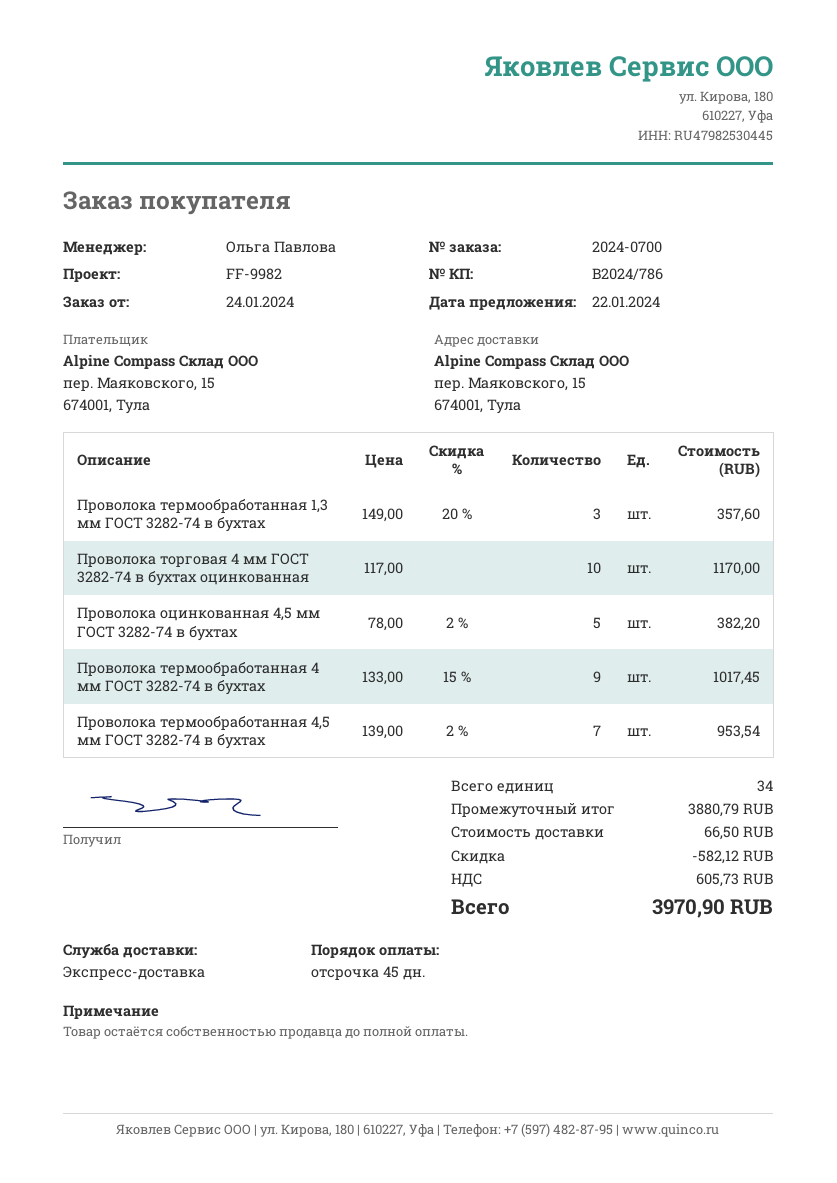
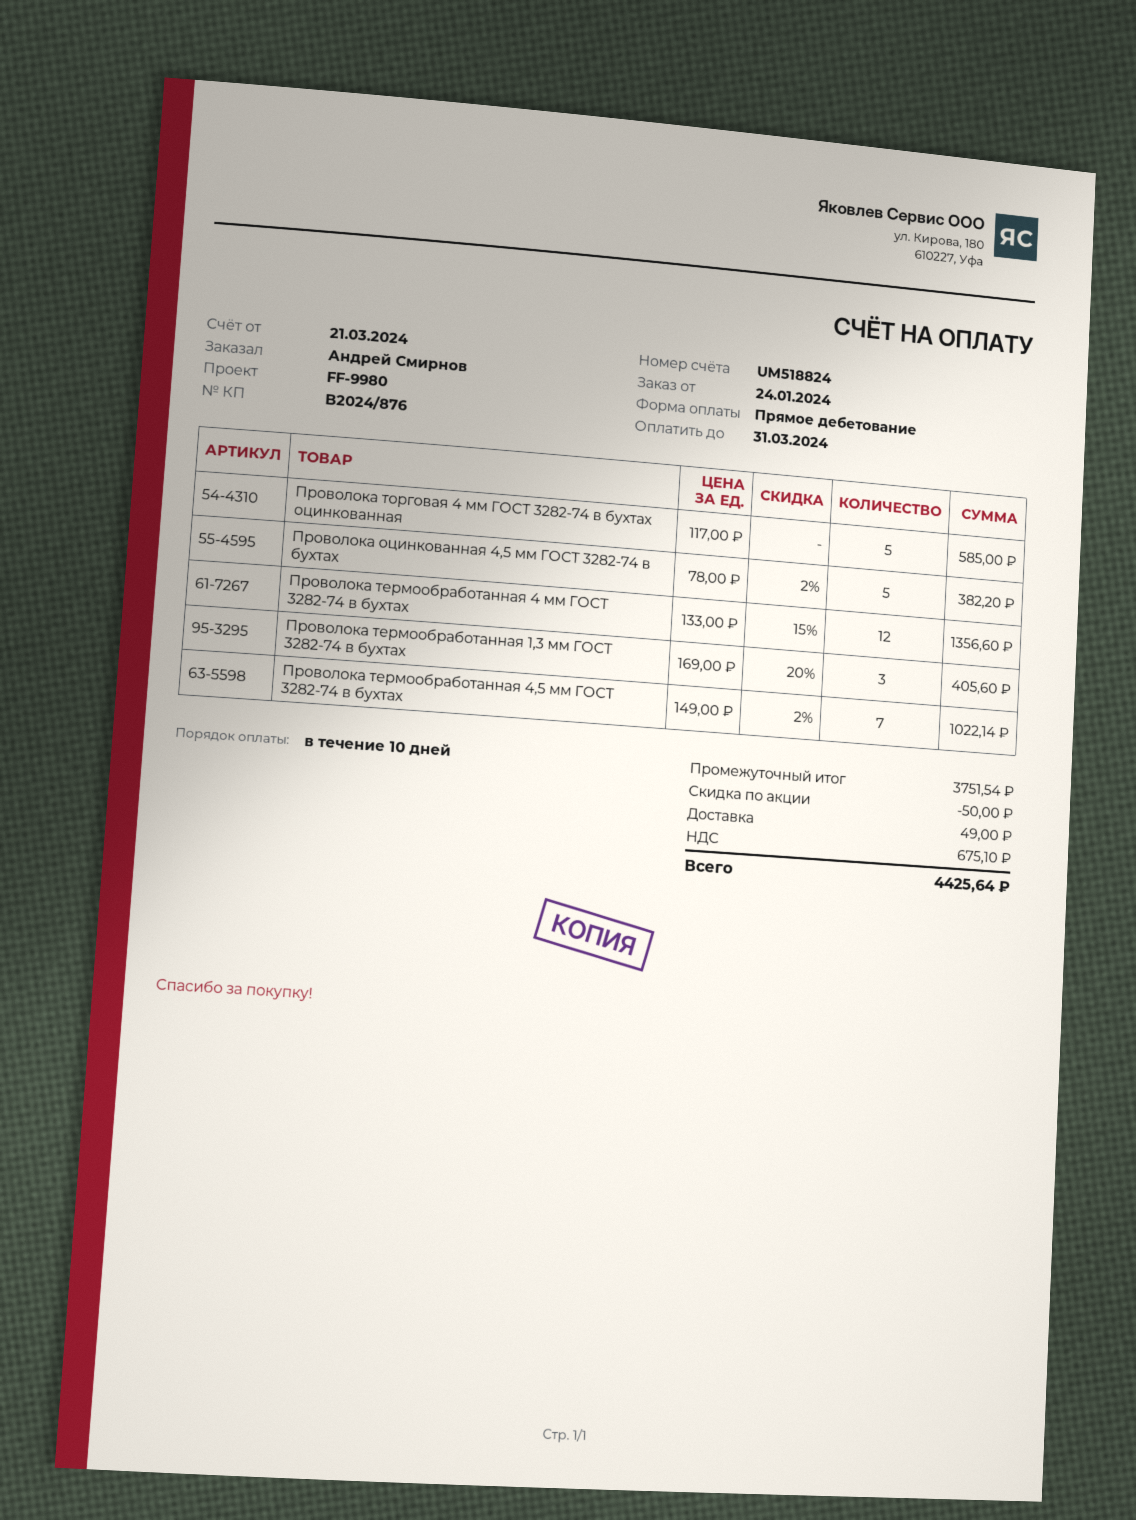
quote number: B2024/786 -> B2024/876
payment terms: 45 days -> 10 days
reference: FF-9982 -> FF-9980
Проволока термообработанная 1,3 мм ГОСТ 3282-74 в бухтах: 3 x 149.00 - 20% = 357.60 -> 3 x 169.00 - 20% = 405.60
Проволока торговая 4 мм ГОСТ 3282-74 в бухтах оцинкованная: 10 x 117.00 = 1170.00 -> 5 x 117.00 = 585.00
Проволока термообработанная 4 мм ГОСТ 3282-74 в бухтах: 9 x 133.00 - 15% = 1017.45 -> 12 x 133.00 - 15% = 1356.60
Проволока термообработанная 4,5 мм ГОСТ 3282-74 в бухтах: 7 x 139.00 - 2% = 953.54 -> 7 x 149.00 - 2% = 1022.14
subtotal: 3880.79 -> 3751.54
discount: 582.12 -> 50.00
shipping: 66.50 -> 49.00
tax: 605.73 -> 675.10
total: 3970.90 -> 4425.64

